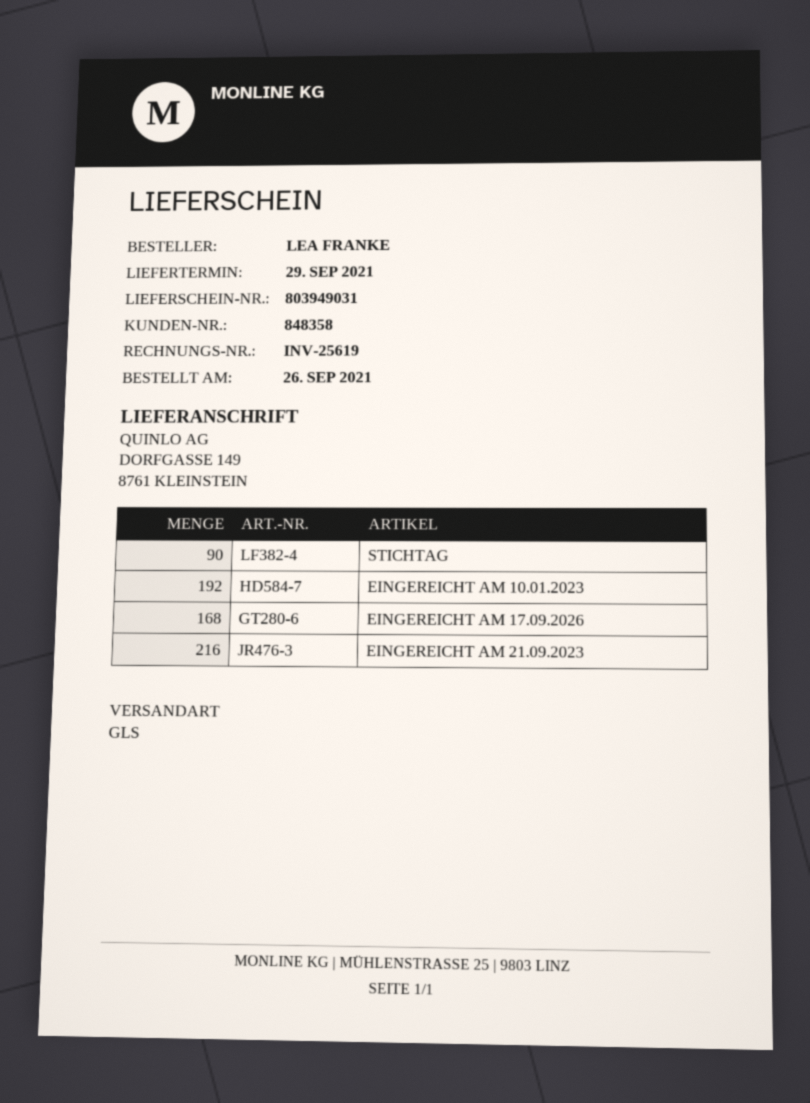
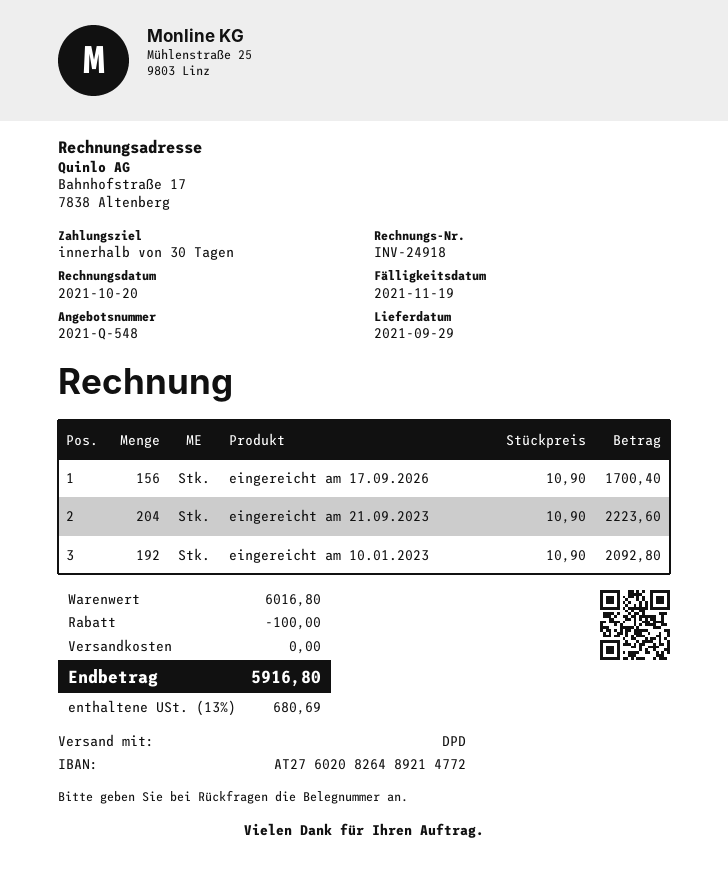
invoice number: INV-25619 -> INV-24918
shipping method: GLS -> DPD
STICHTAG: 90 -> none
EINGEREICHT AM 17.09.2026: 168 -> 156
EINGEREICHT AM 21.09.2023: 216 -> 204

